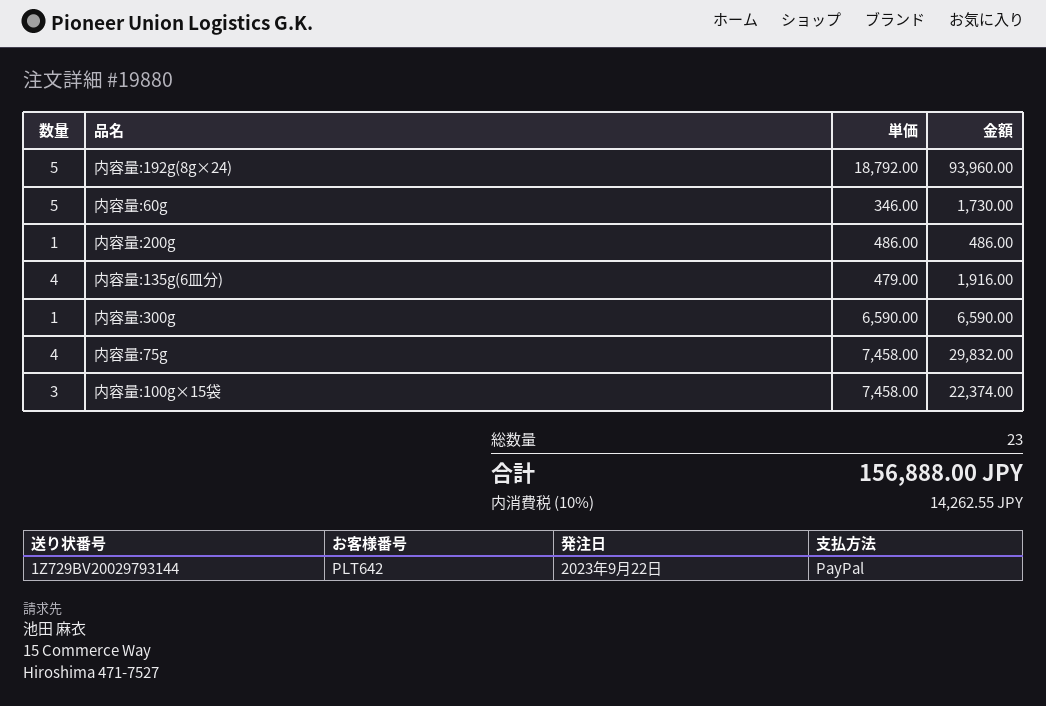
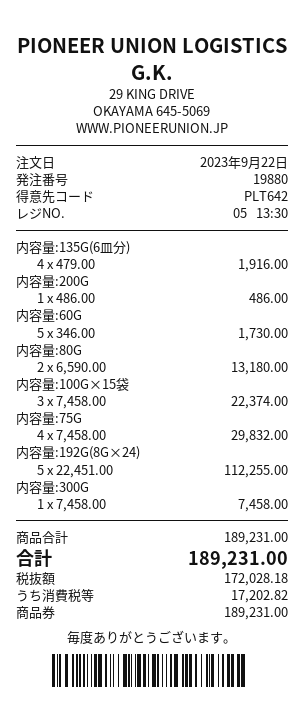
payment method: PayPal -> gift card
内容量:192g(8g×24): 5 x 18792.00 = 93960.00 -> 5 x 22451.00 = 112255.00
内容量:300g: 1 x 6590.00 = 6590.00 -> 1 x 7458.00 = 7458.00
内容量:80G: none -> 2 x 6590.00 = 13180.00
tax: 14262.55 -> 17202.82
total: 156888.00 -> 189231.00

